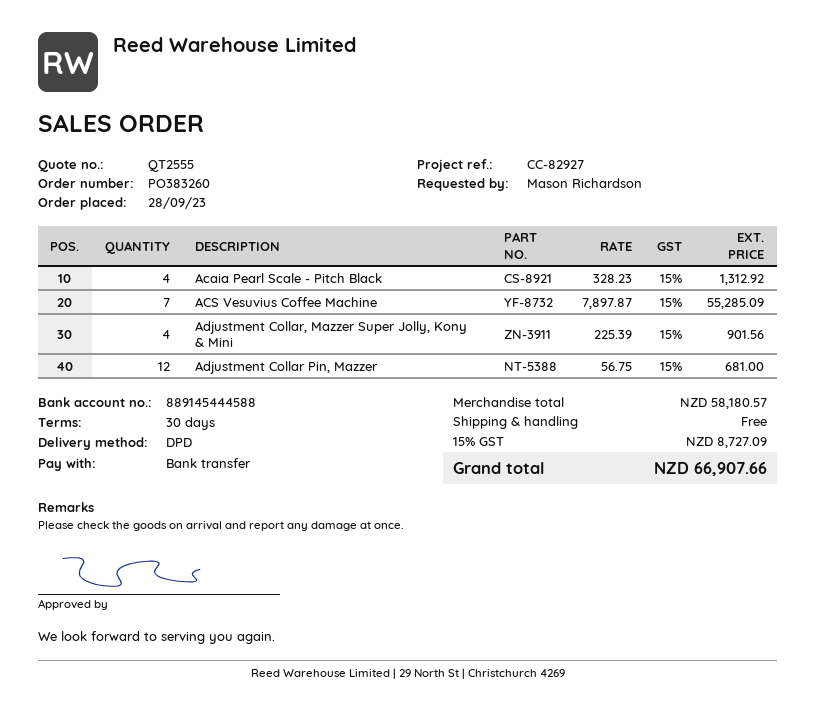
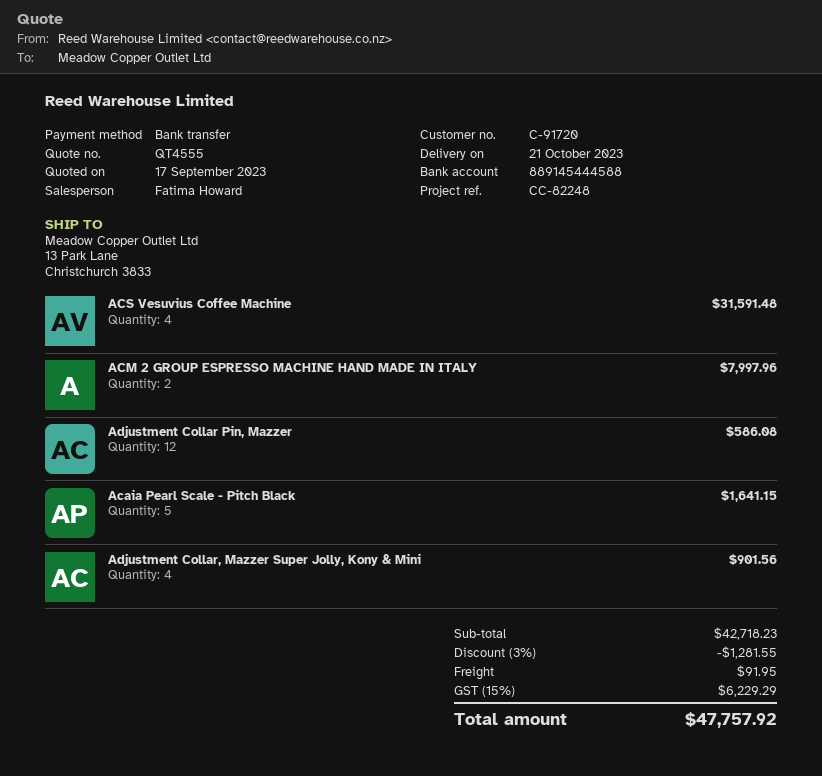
quote number: QT2555 -> QT4555
reference: CC-82927 -> CC-82248
Acaia Pearl Scale - Pitch Black: 4 for 1312.92 -> 5 for 1641.15
ACS Vesuvius Coffee Machine: 7 for 55285.09 -> 4 for 31591.48
Adjustment Collar Pin, Mazzer: 12 for 681.00 -> 12 for 586.08
ACM 2 GROUP ESPRESSO MACHINE HAND MADE IN ITALY: none -> 2 for 7997.96
subtotal: 58180.57 -> 42718.23
discount: none -> 3% = 1281.55
shipping: 0.00 -> 91.95
tax: 15% = 8727.09 -> 15% = 6229.29
total: 66907.66 -> 47757.92

